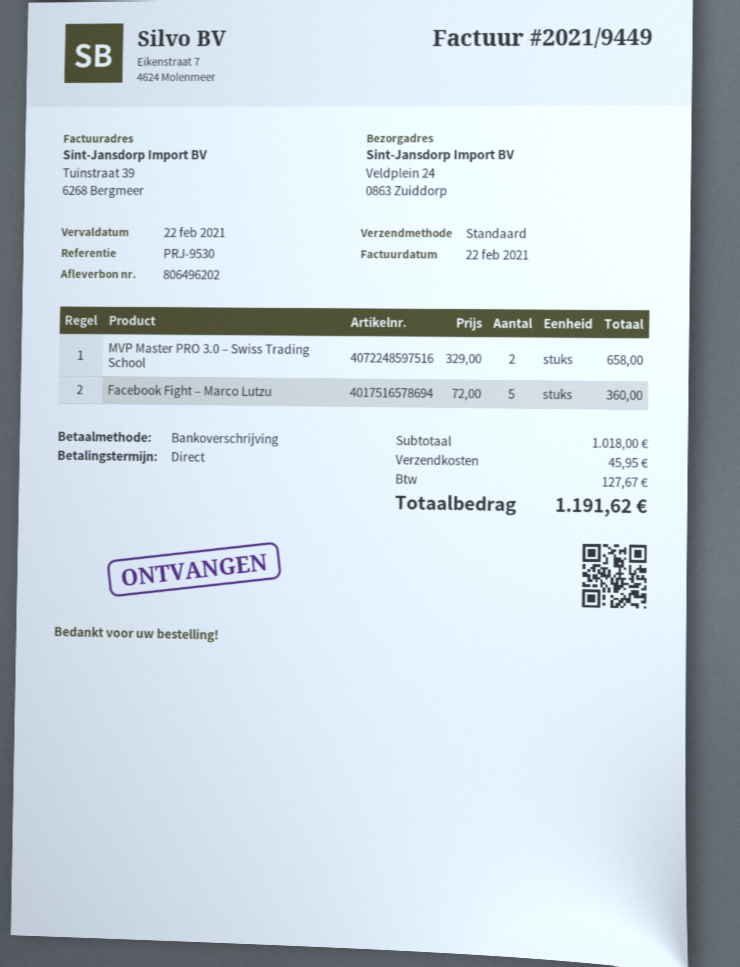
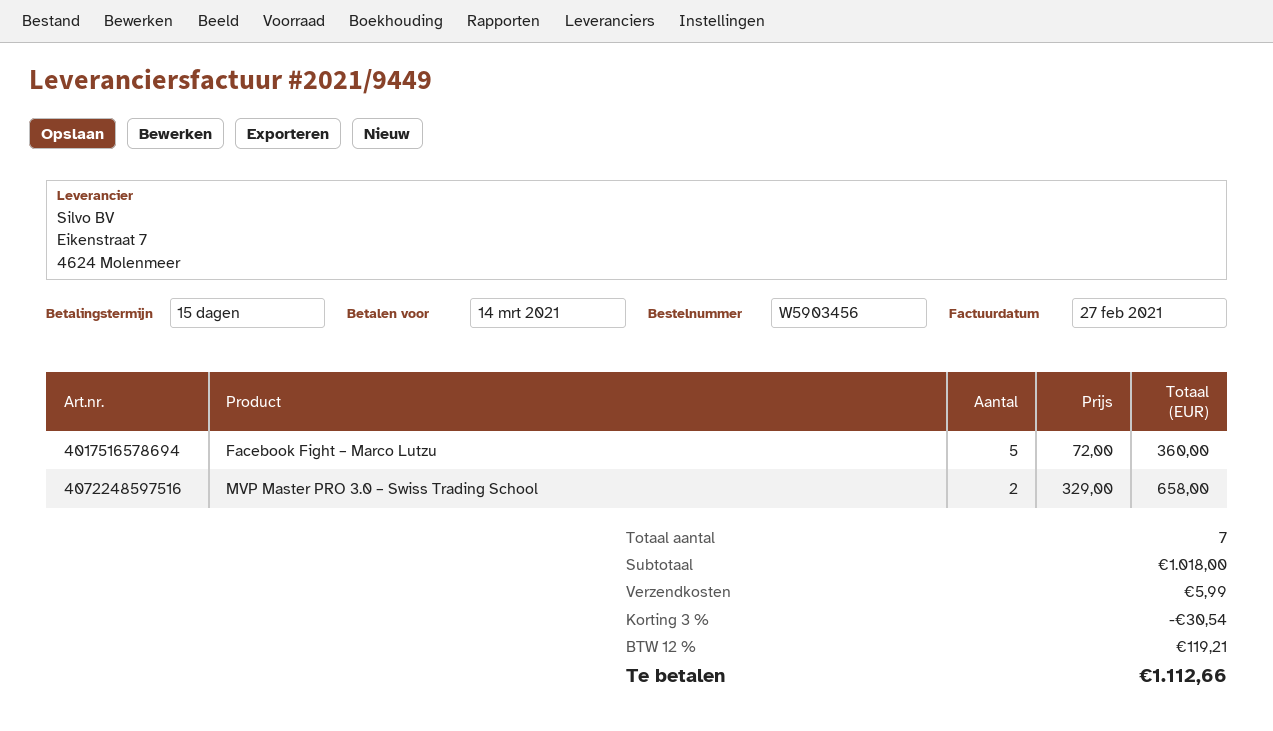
invoice date: 2021-02-22 -> 2021-02-27
payment terms: on receipt -> 15 days
due date: 2021-02-22 -> 2021-03-14
discount: none -> 3% = 30.54
shipping: 45.95 -> 5.99
tax: 127.67 -> 119.21
total: 1191.62 -> 1112.66

